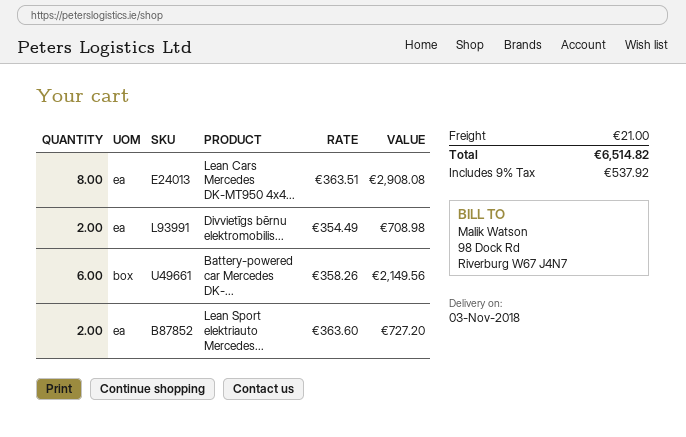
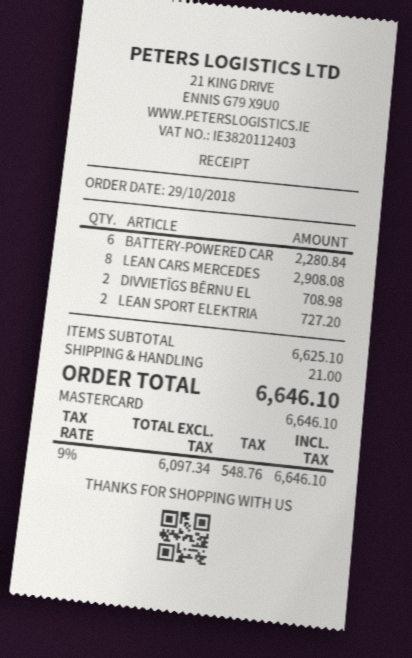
Battery-powered car Mercedes DK-...: 6 for 2149.56 -> 6 for 2280.84
tax: 9% = 537.92 -> 9% = 548.76
total: 6514.82 -> 6646.10

